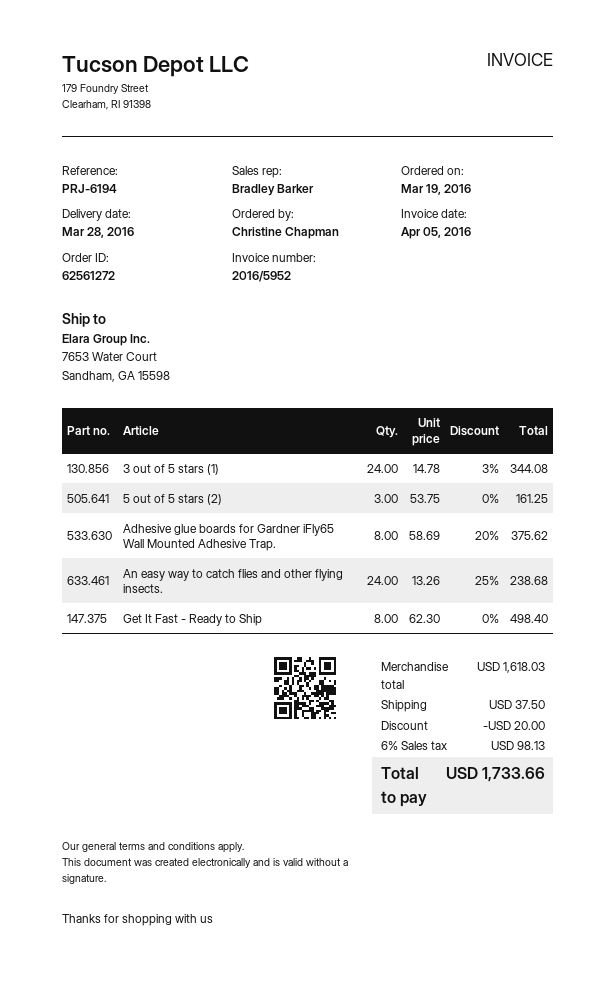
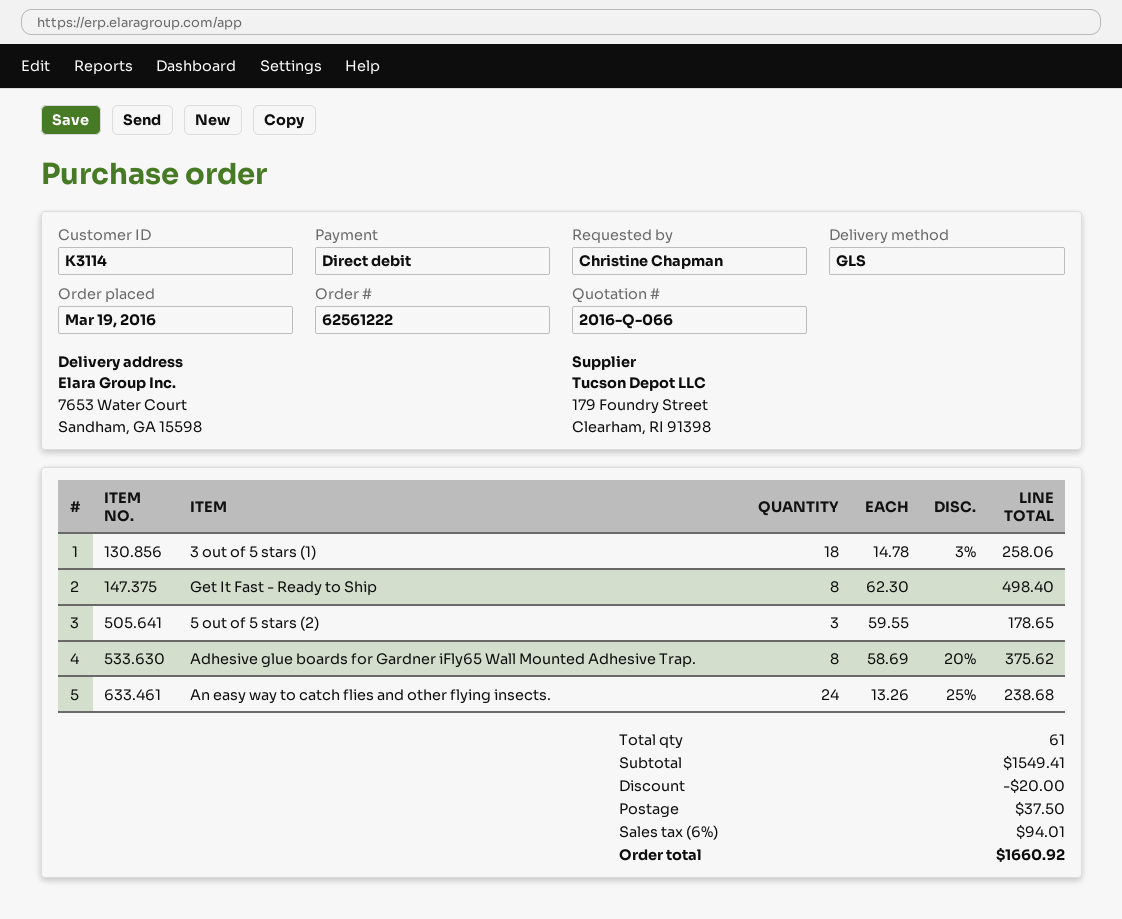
order number: 62561272 -> 62561222
3 out of 5 stars (1): 24 x 14.78 - 3% = 344.08 -> 18 x 14.78 - 3% = 258.06
5 out of 5 stars (2): 3 x 53.75 = 161.25 -> 3 x 59.55 = 178.65
subtotal: 1618.03 -> 1549.41
tax: 6% = 98.13 -> 6% = 94.01
total: 1733.66 -> 1660.92

